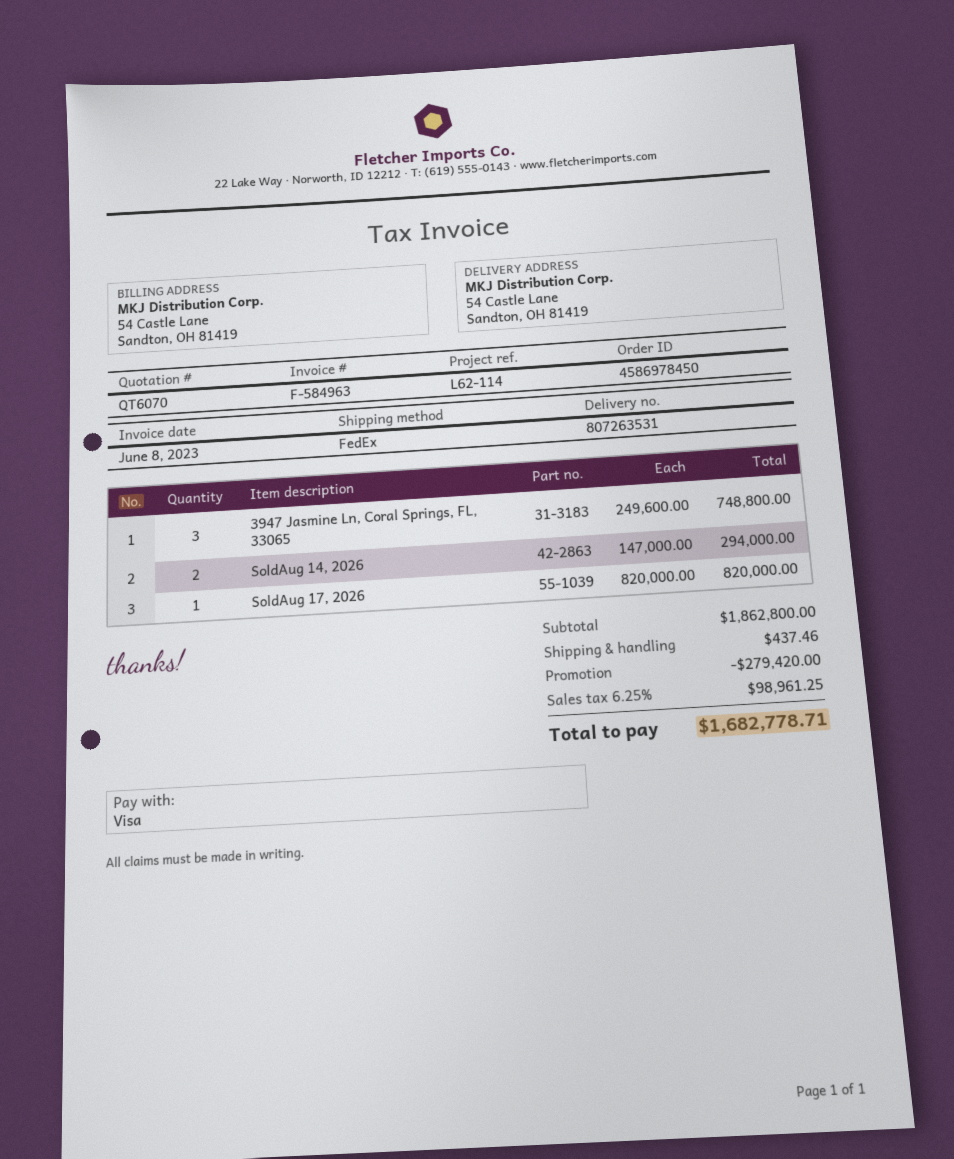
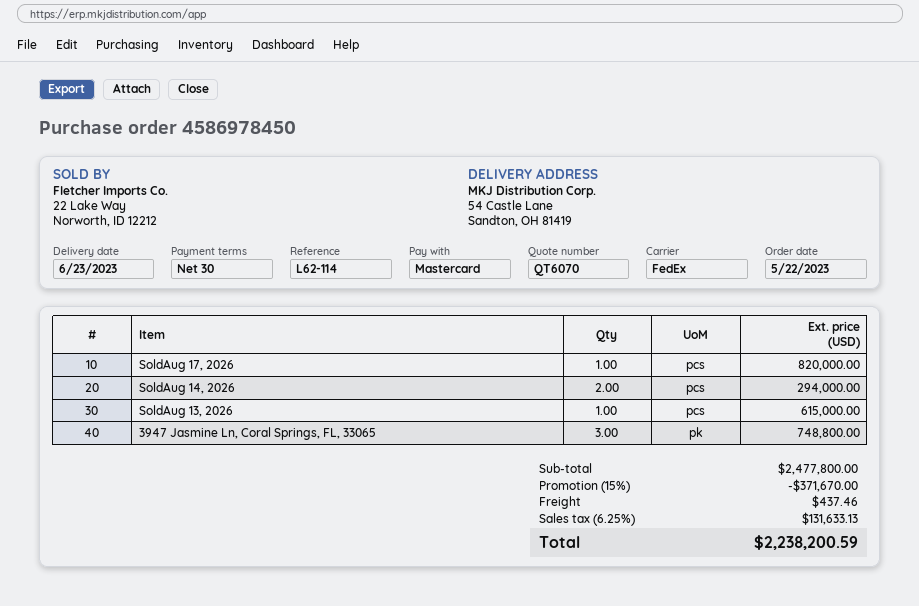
payment method: Visa -> Mastercard
SoldAug 13, 2026: none -> 1 for 615000.00
subtotal: 1862800.00 -> 2477800.00
discount: 279420.00 -> 371670.00
tax: 6.25% = 98961.25 -> 6.25% = 131633.13
total: 1682778.71 -> 2238200.59

